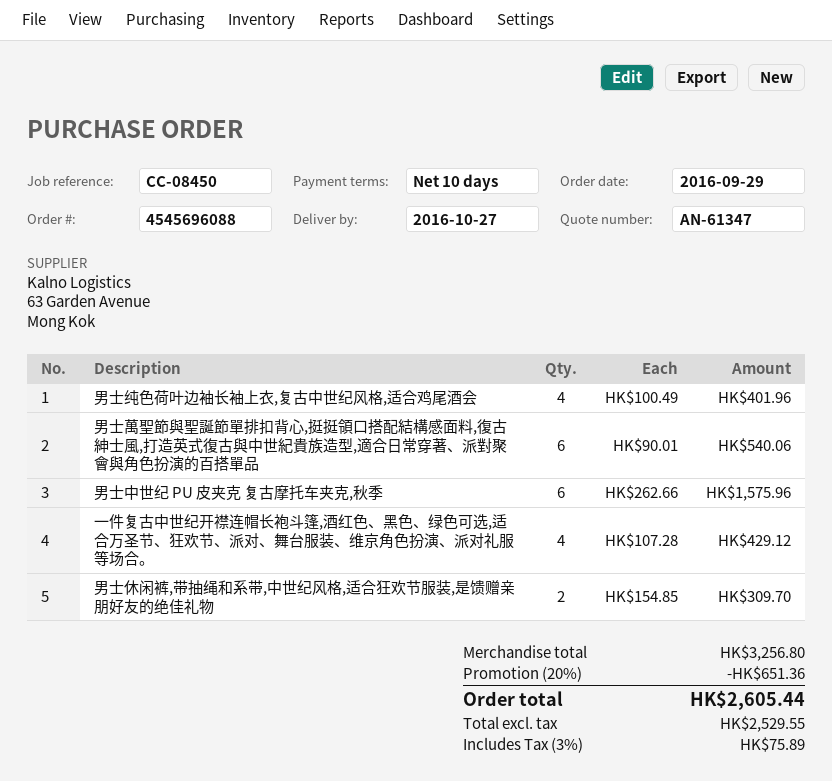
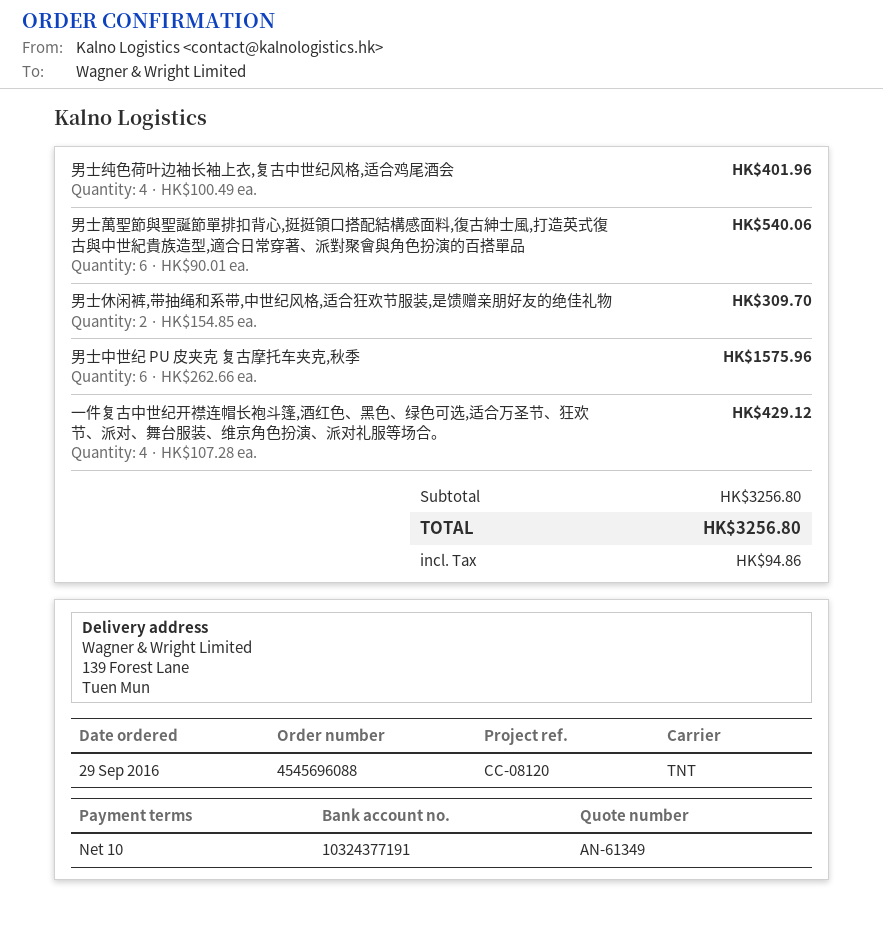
quote number: AN-61347 -> AN-61349
reference: CC-08450 -> CC-08120
discount: 20% = 651.36 -> none
tax: 75.89 -> 94.86
total: 2605.44 -> 3256.80

